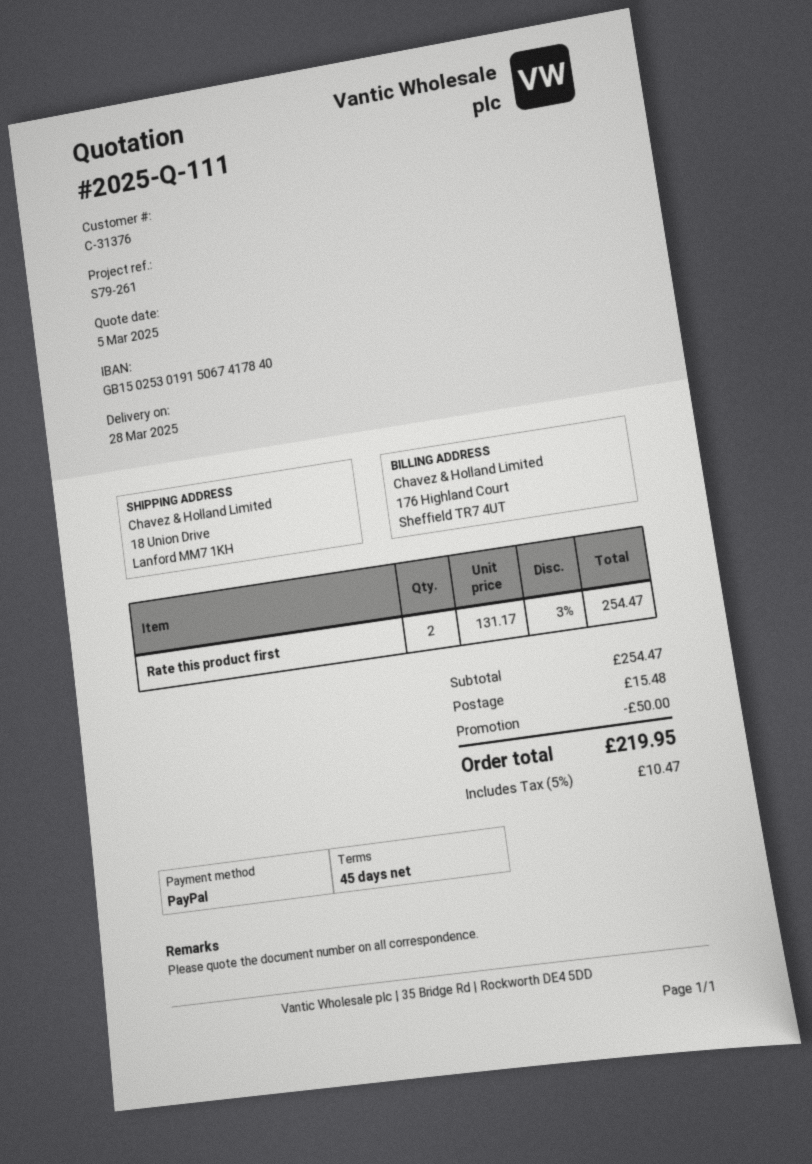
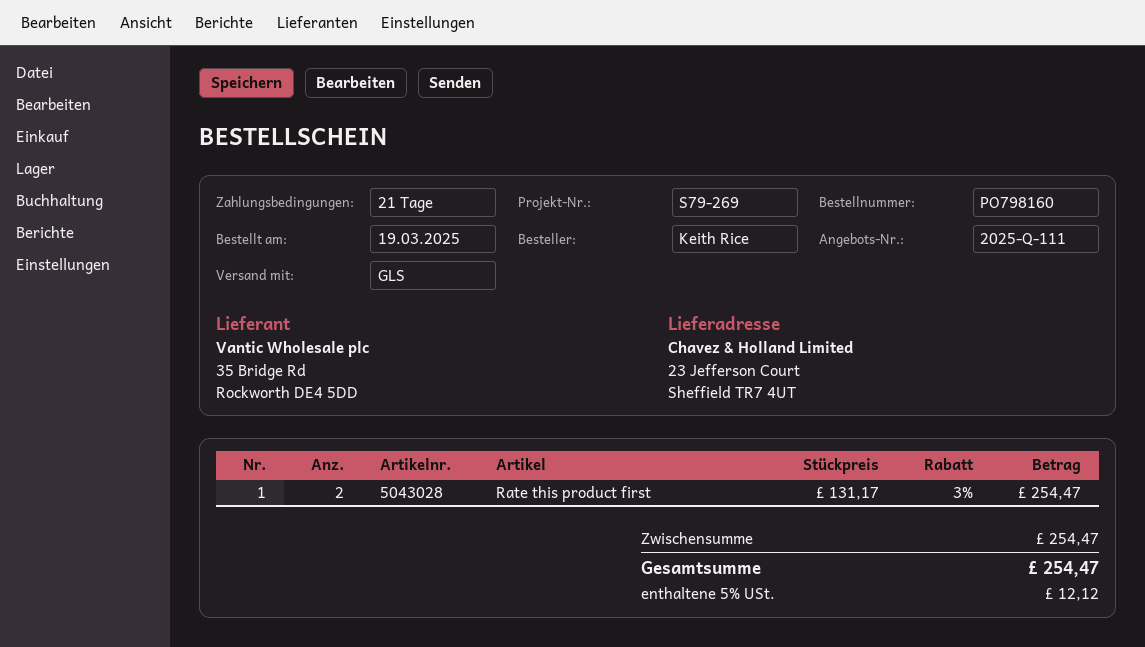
payment terms: 45 days -> 21 days
reference: S79-261 -> S79-269
ship to: 18 Union Drive, Lanford MM7 1KH -> 23 Jefferson Court, Sheffield TR7 4UT
discount: 50.00 -> none
shipping: 15.48 -> none
tax: 5% = 10.47 -> 5% = 12.12
total: 219.95 -> 254.47

